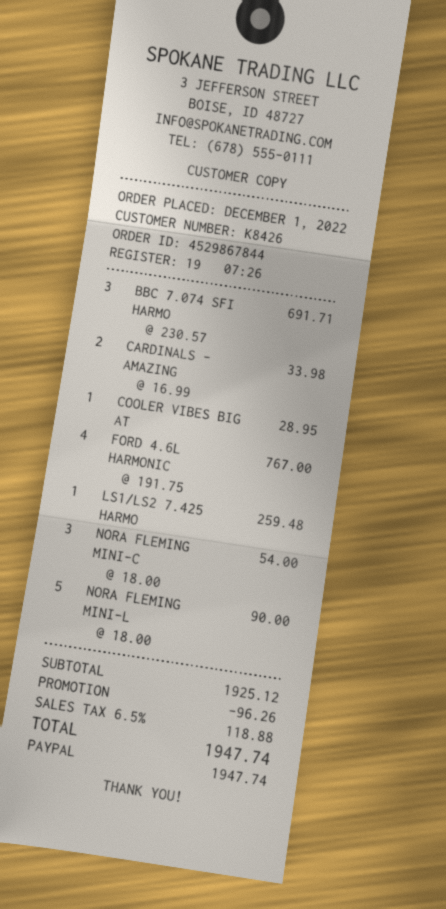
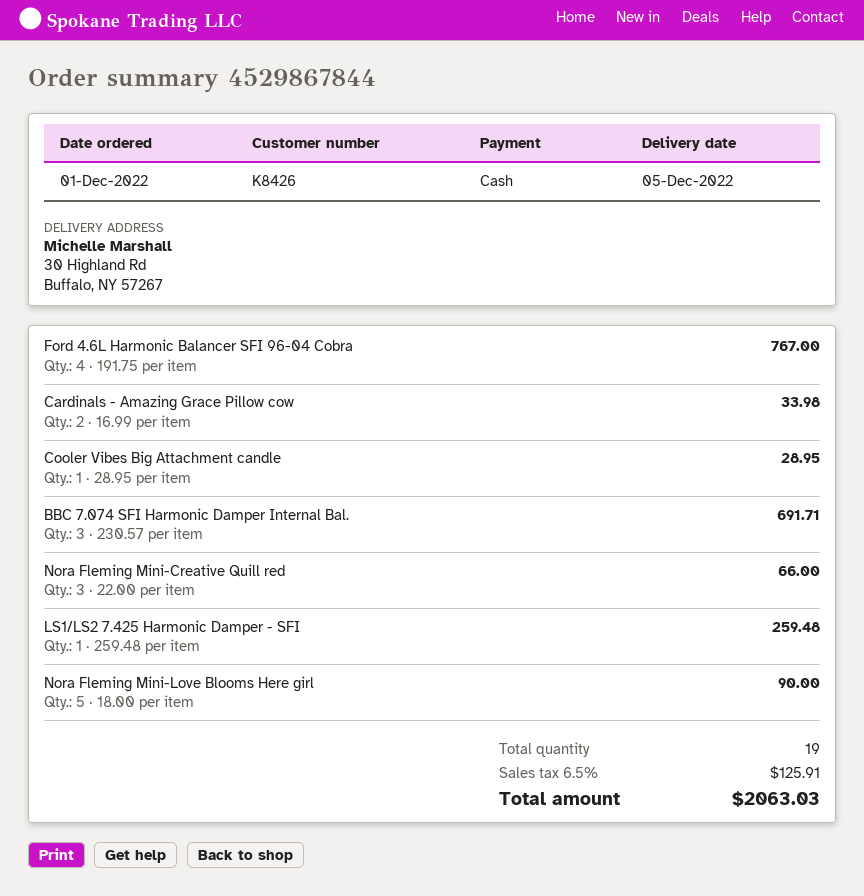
payment method: PayPal -> cash
NORA FLEMING MINI-C: 3 x 18.00 = 54.00 -> 3 x 22.00 = 66.00
discount: 96.26 -> none
tax: 6.5% = 118.88 -> 6.5% = 125.91
total: 1947.74 -> 2063.03

